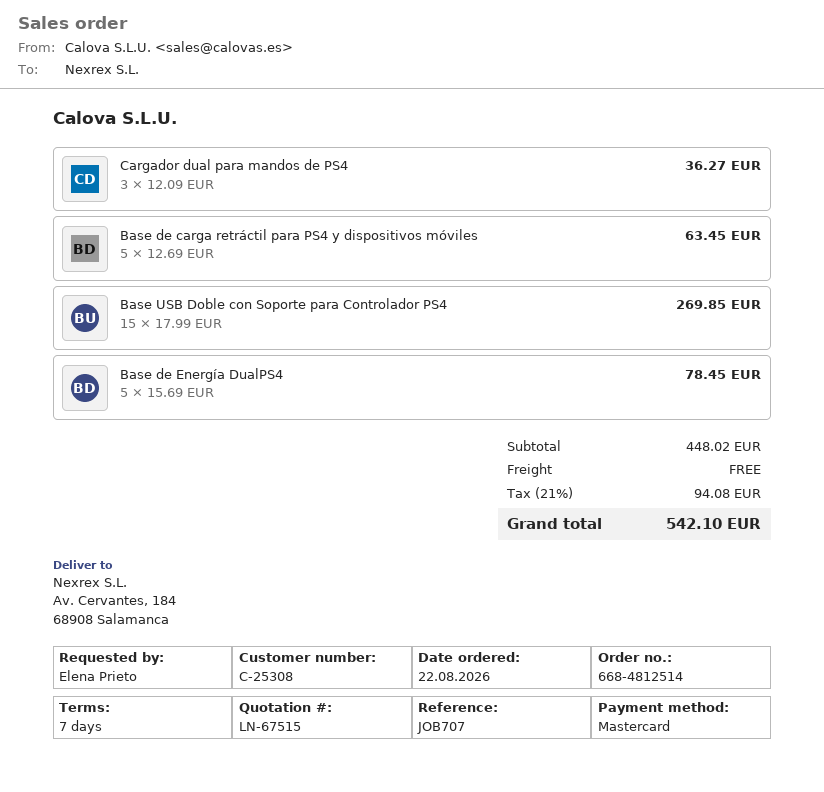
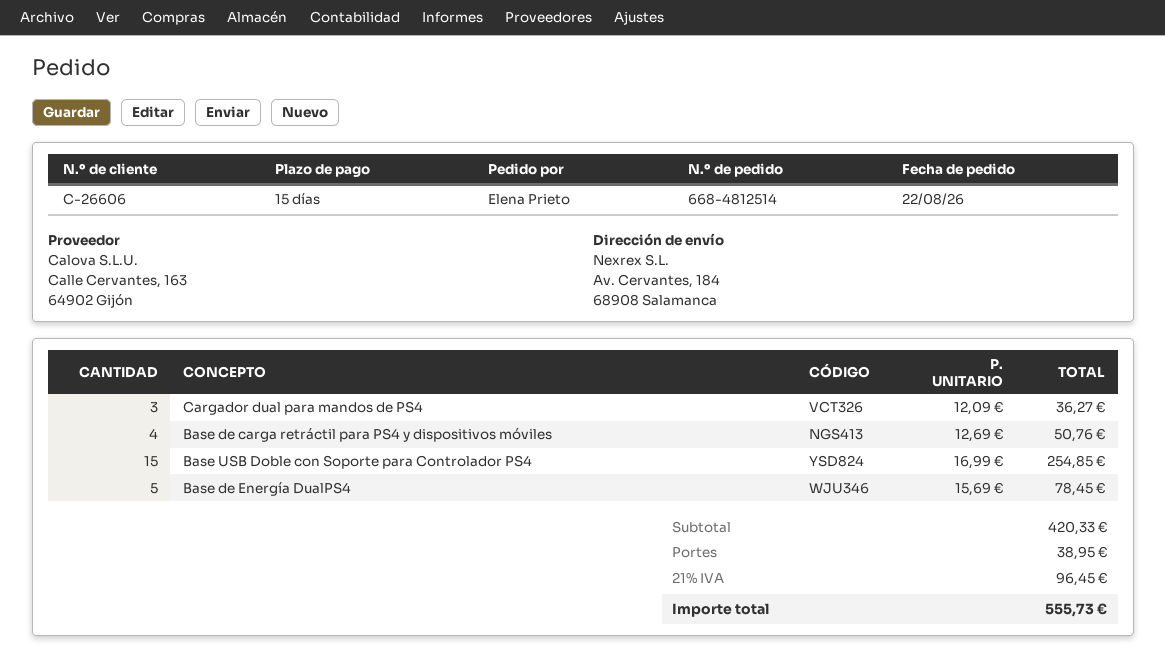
payment terms: 7 days -> 15 days
customer number: C-25308 -> C-26606
Base de carga retráctil para PS4 y dispositivos móviles: 5 x 12.69 = 63.45 -> 4 x 12.69 = 50.76
Base USB Doble con Soporte para Controlador PS4: 15 x 17.99 = 269.85 -> 15 x 16.99 = 254.85
subtotal: 448.02 -> 420.33
shipping: 0.00 -> 38.95
tax: 21% = 94.08 -> 21% = 96.45
total: 542.10 -> 555.73

